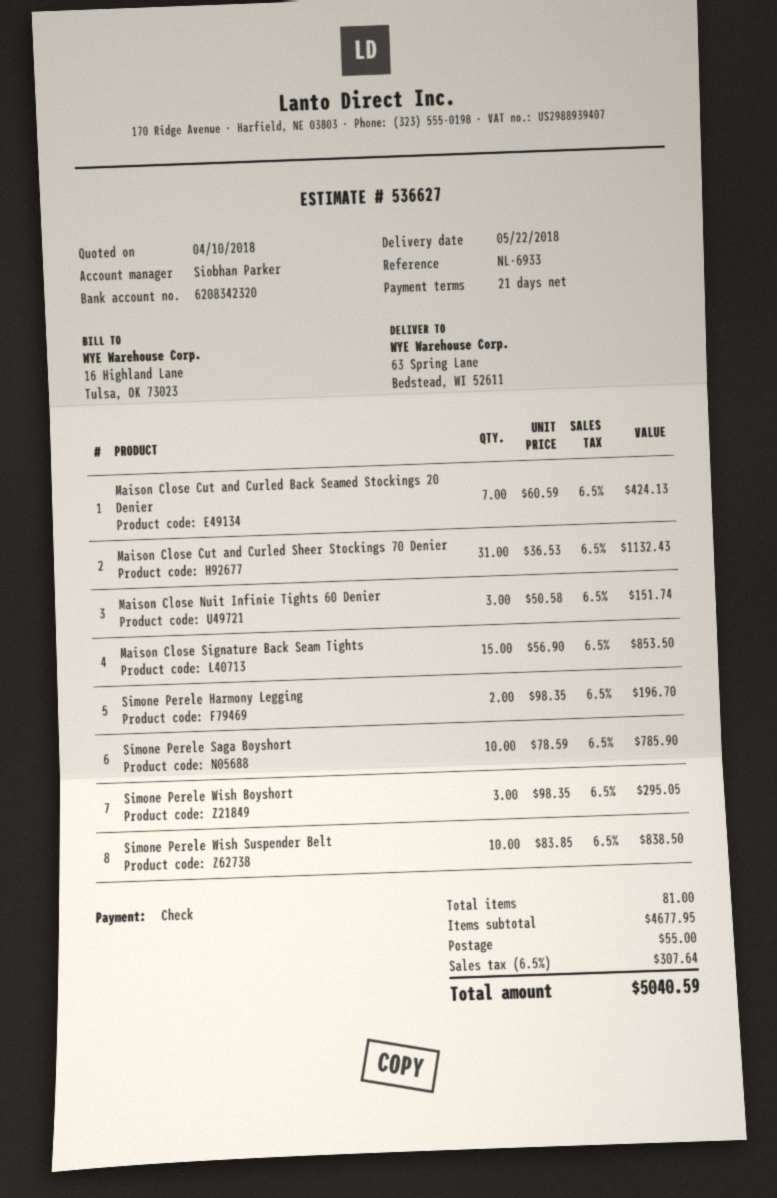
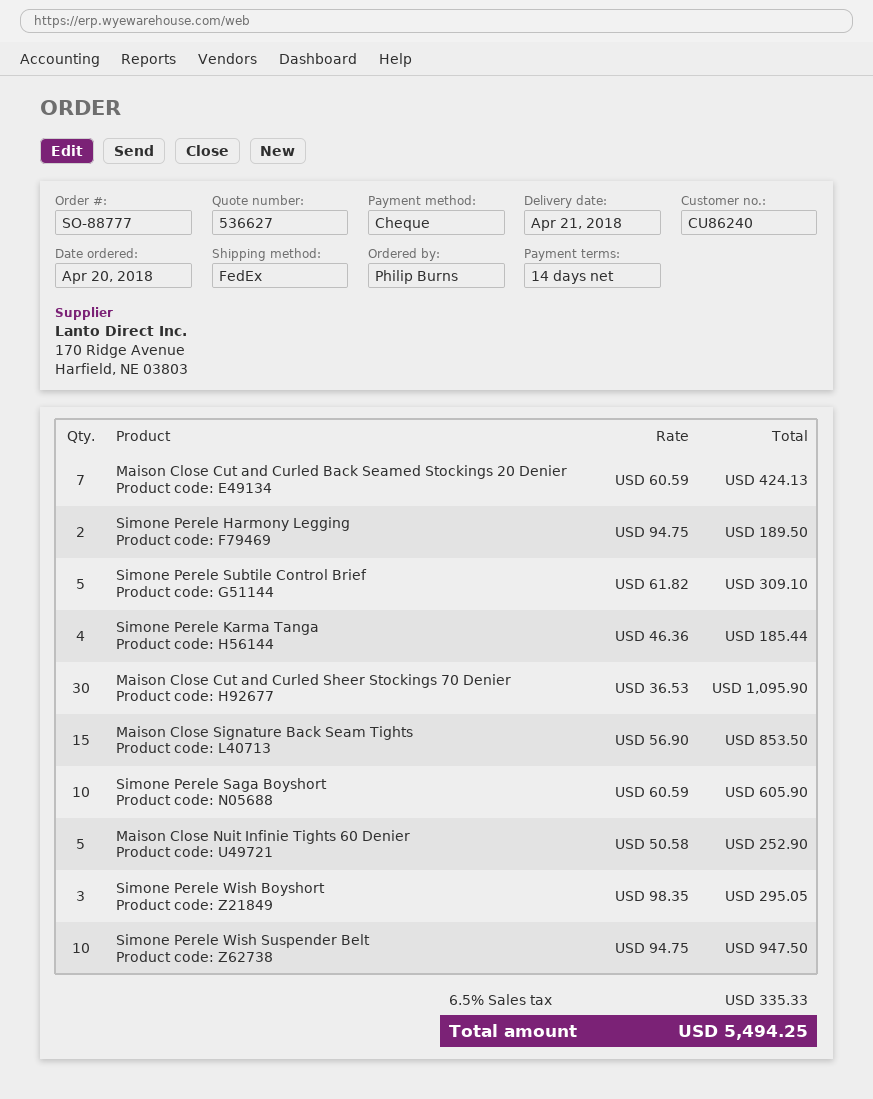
delivery date: 2018-05-22 -> 2018-04-21
payment terms: 21 days -> 14 days
Maison Close Cut and Curled Sheer Stockings 70 Denier: 31 x 36.53 = 1132.43 -> 30 x 36.53 = 1095.90
Maison Close Nuit Infinie Tights 60 Denier: 3 x 50.58 = 151.74 -> 5 x 50.58 = 252.90
Simone Perele Harmony Legging: 2 x 98.35 = 196.70 -> 2 x 94.75 = 189.50
Simone Perele Saga Boyshort: 10 x 78.59 = 785.90 -> 10 x 60.59 = 605.90
Simone Perele Wish Suspender Belt: 10 x 83.85 = 838.50 -> 10 x 94.75 = 947.50
Simone Perele Subtile Control Brief: none -> 5 x 61.82 = 309.10
Simone Perele Karma Tanga: none -> 4 x 46.36 = 185.44
shipping: 55.00 -> none
tax: 6.5% = 307.64 -> 6.5% = 335.33
total: 5040.59 -> 5494.25

